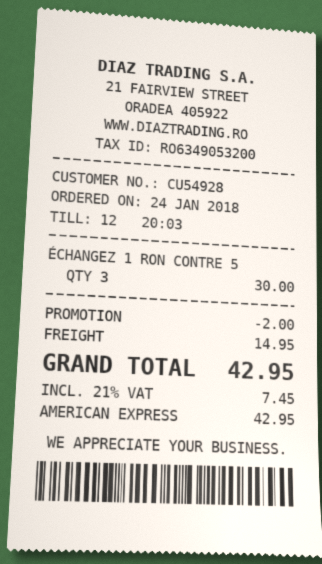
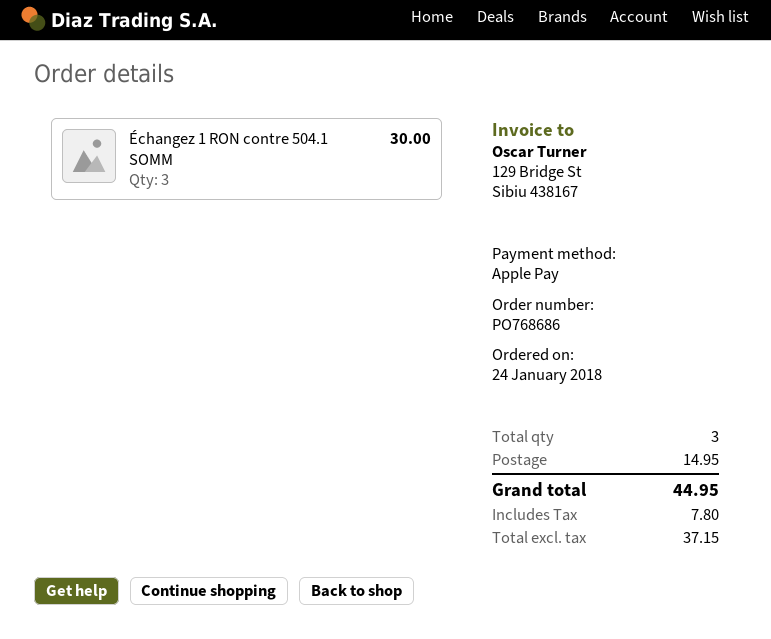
payment method: American Express -> Apple Pay
discount: 2.00 -> none
tax: 7.45 -> 7.80
total: 42.95 -> 44.95

